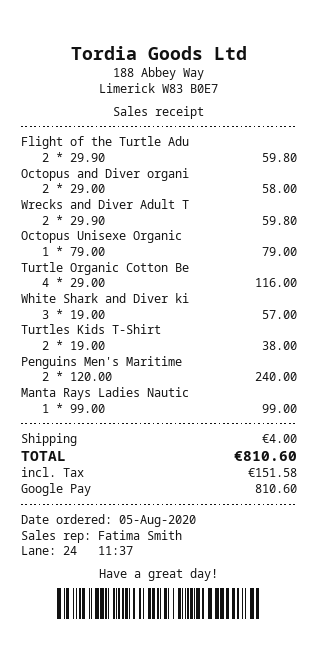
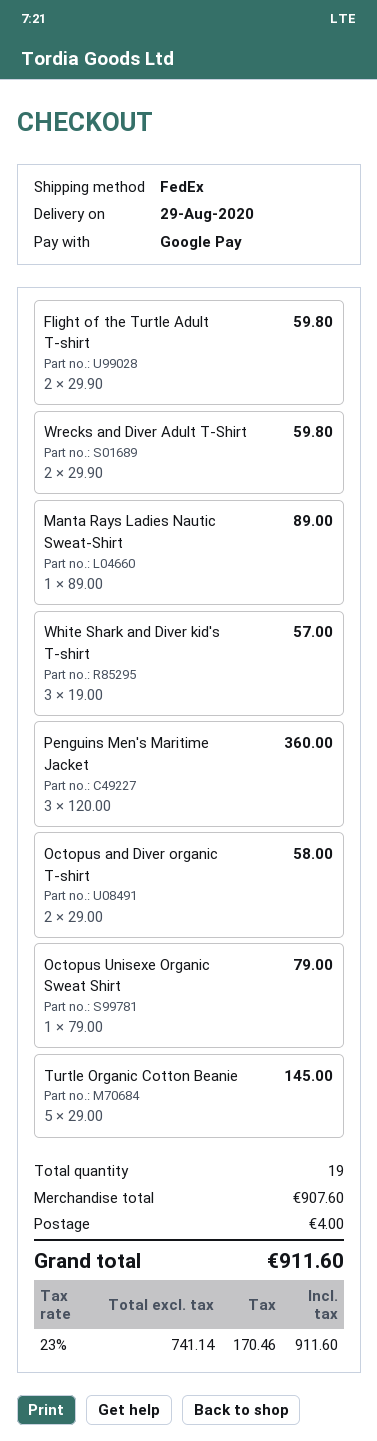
Turtle Organic Cotton Be: 4 x 29.00 = 116.00 -> 5 x 29.00 = 145.00
Turtles Kids T-Shirt: 2 x 19.00 = 38.00 -> none
Penguins Men's Maritime: 2 x 120.00 = 240.00 -> 3 x 120.00 = 360.00
Manta Rays Ladies Nautic: 1 x 99.00 = 99.00 -> 1 x 89.00 = 89.00
tax: 151.58 -> 170.46
total: 810.60 -> 911.60

